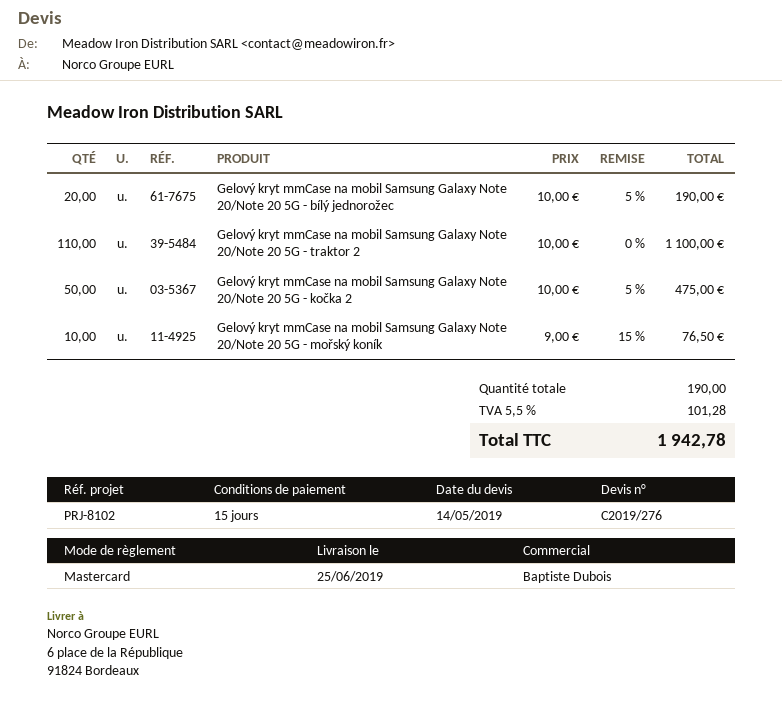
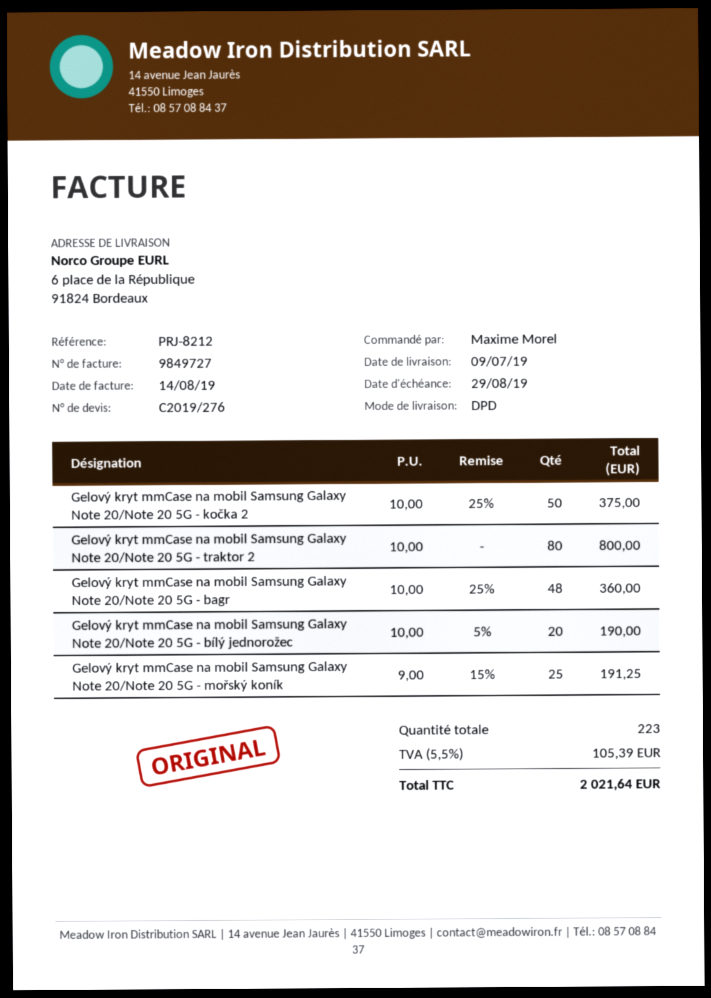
delivery date: 2019-06-25 -> 2019-07-09
reference: PRJ-8102 -> PRJ-8212
Gelový kryt mmCase na mobil Samsung Galaxy Note 20/Note 20 5G - traktor 2: 110 x 10.00 = 1100.00 -> 80 x 10.00 = 800.00
Gelový kryt mmCase na mobil Samsung Galaxy Note 20/Note 20 5G - kočka 2: 50 x 10.00 - 5% = 475.00 -> 50 x 10.00 - 25% = 375.00
Gelový kryt mmCase na mobil Samsung Galaxy Note 20/Note 20 5G - mořský koník: 10 x 9.00 - 15% = 76.50 -> 25 x 9.00 - 15% = 191.25
Gelový kryt mmCase na mobil Samsung Galaxy Note 20/Note 20 5G - bagr: none -> 48 x 10.00 - 25% = 360.00
total quantity: 190 -> 223
tax: 5.5% = 101.28 -> 5.5% = 105.39
total: 1942.78 -> 2021.64

